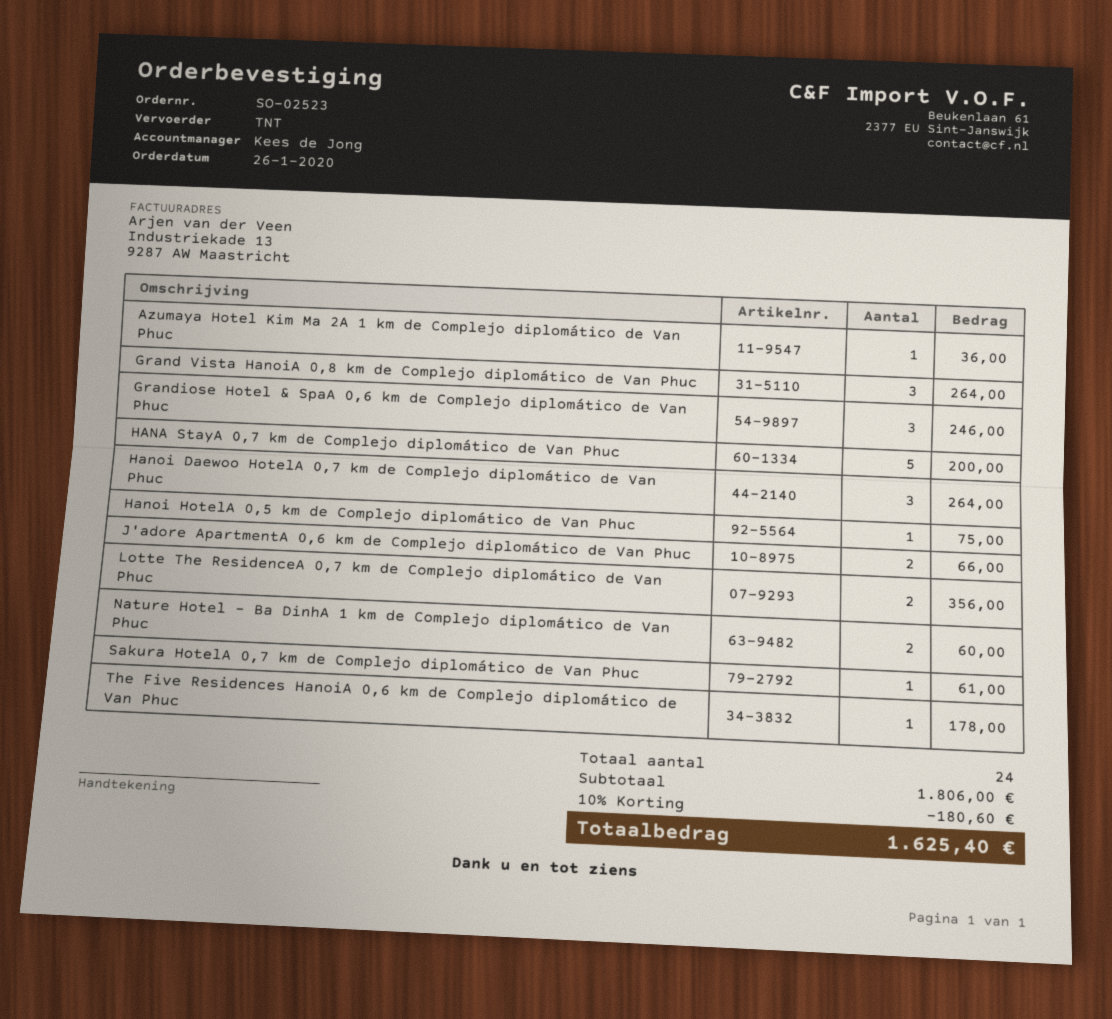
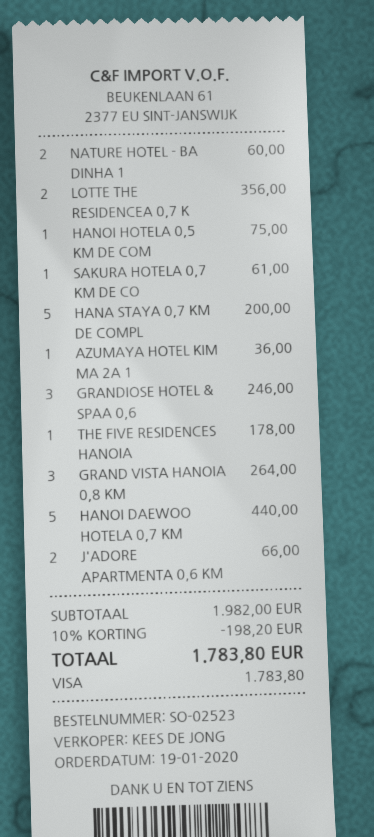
order date: 2020-01-26 -> 2020-01-19
Hanoi Daewoo HotelA 0,7 km de Complejo diplomático de Van Phuc: 3 for 264.00 -> 5 for 440.00
subtotal: 1806.00 -> 1982.00
discount: 10% = 180.60 -> 10% = 198.20
total: 1625.40 -> 1783.80

